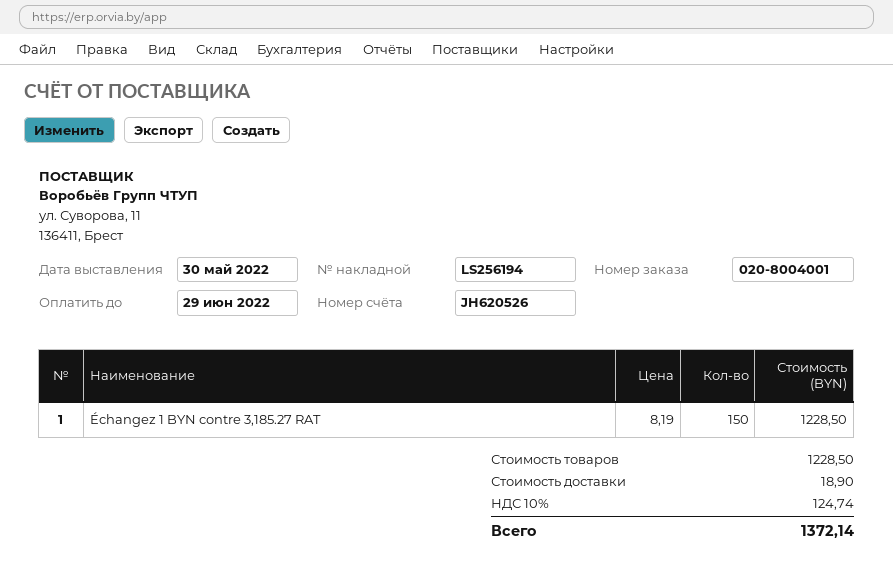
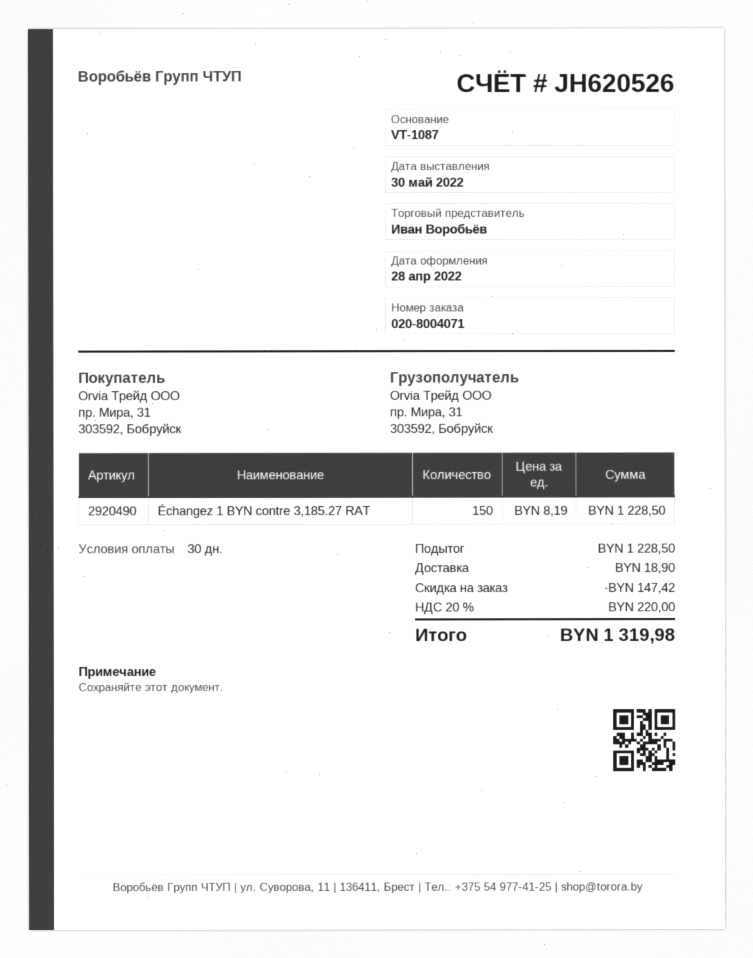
order number: 020-8004001 -> 020-8004071
discount: none -> 147.42
tax: 10% = 124.74 -> 20% = 220.00
total: 1372.14 -> 1319.98

